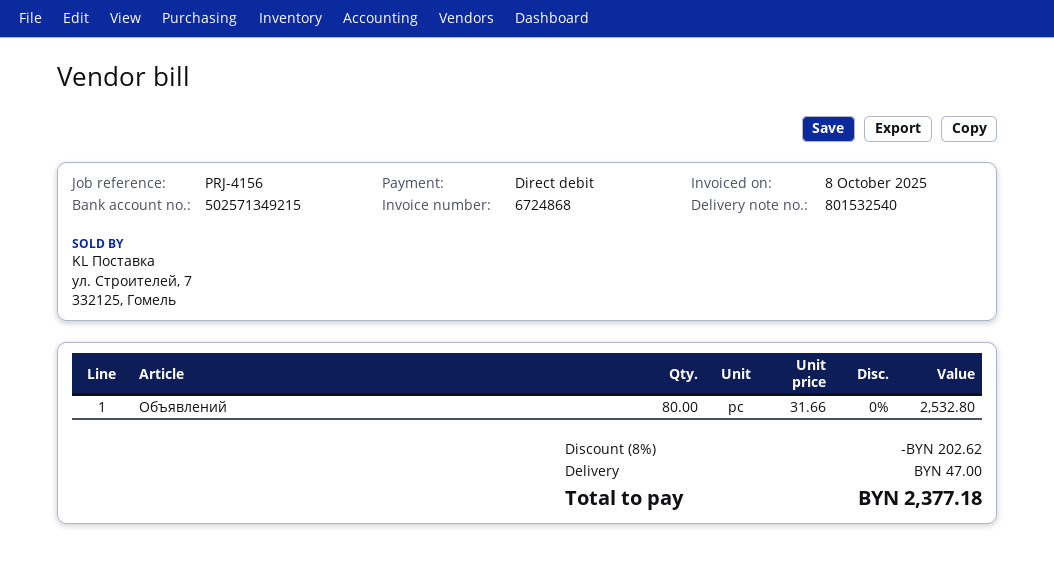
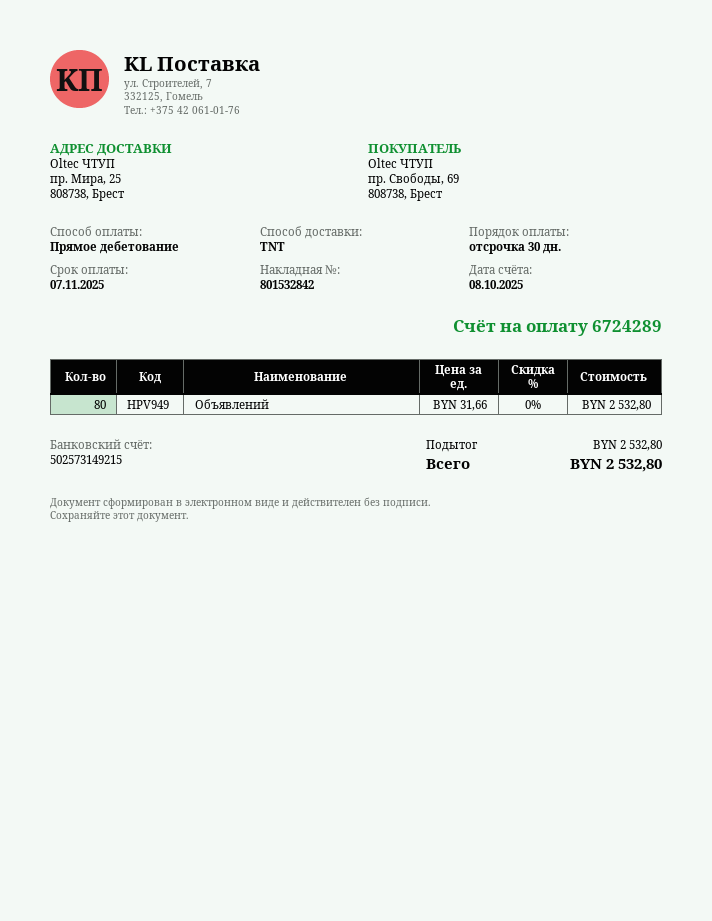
delivery note number: 801532540 -> 801532842
invoice number: 6724868 -> 6724289
bank account: 502571349215 -> 502573149215
discount: 8% = 202.62 -> none
shipping: 47.00 -> none
total: 2377.18 -> 2532.80

